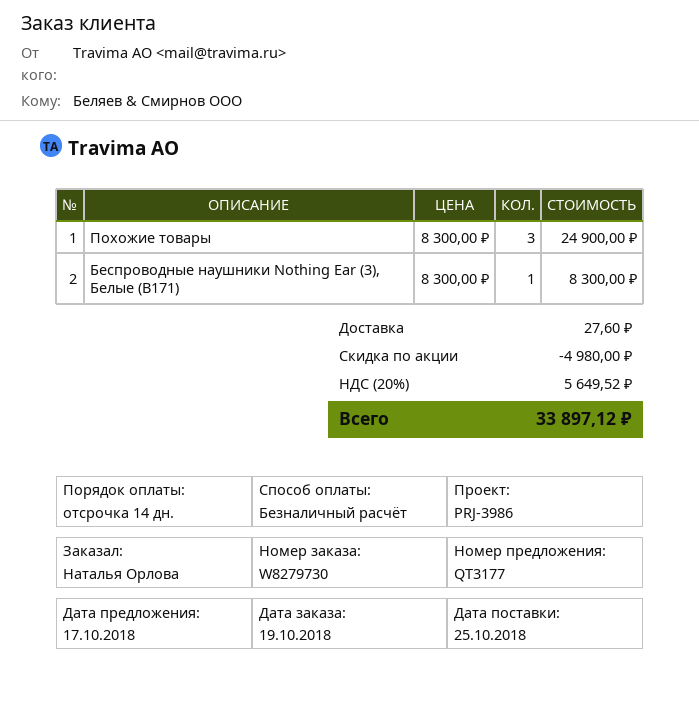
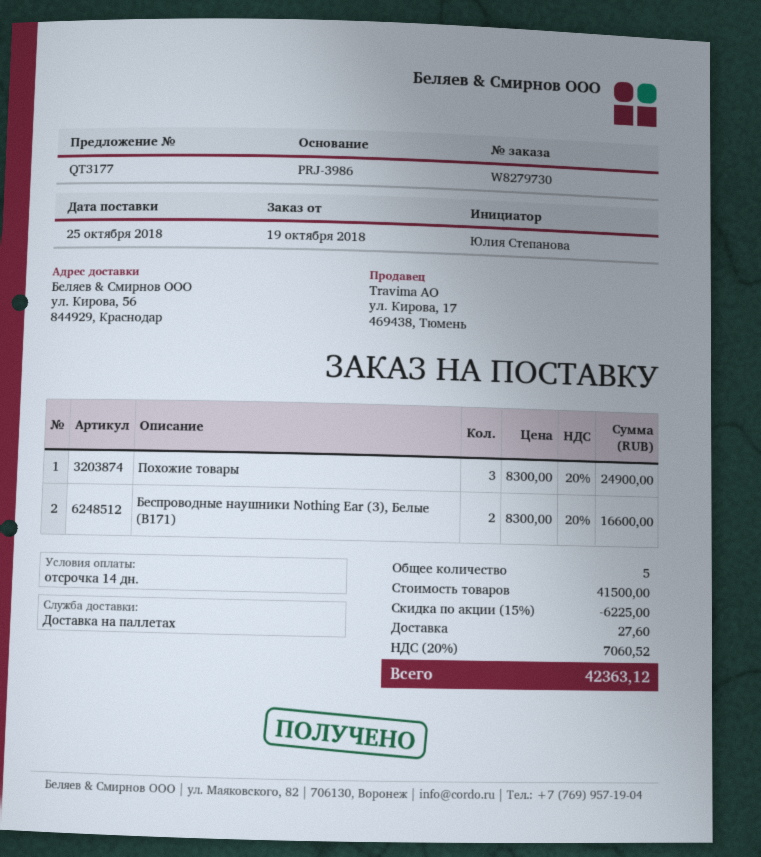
ordered by: Наталья Орлова -> Юлия Степанова
Беспроводные наушники Nothing Ear (3), Белые (B171): 1 x 8300.00 = 8300.00 -> 2 x 8300.00 = 16600.00
discount: 4980.00 -> 6225.00
tax: 20% = 5649.52 -> 20% = 7060.52
total: 33897.12 -> 42363.12

